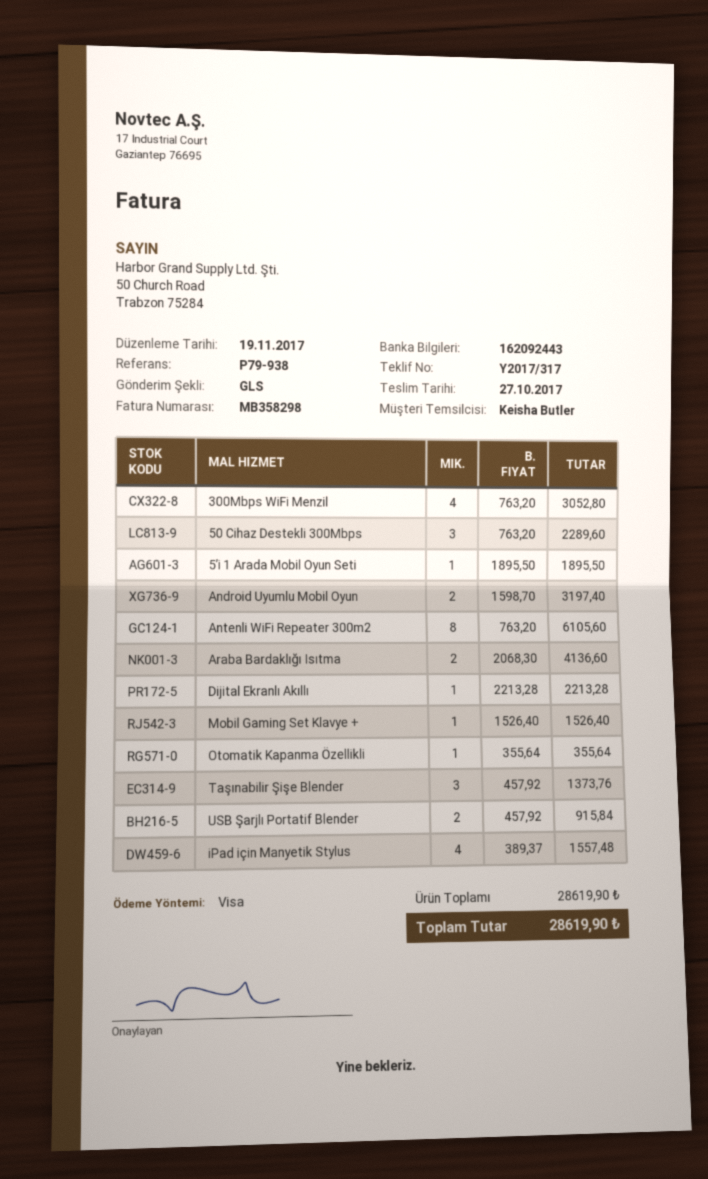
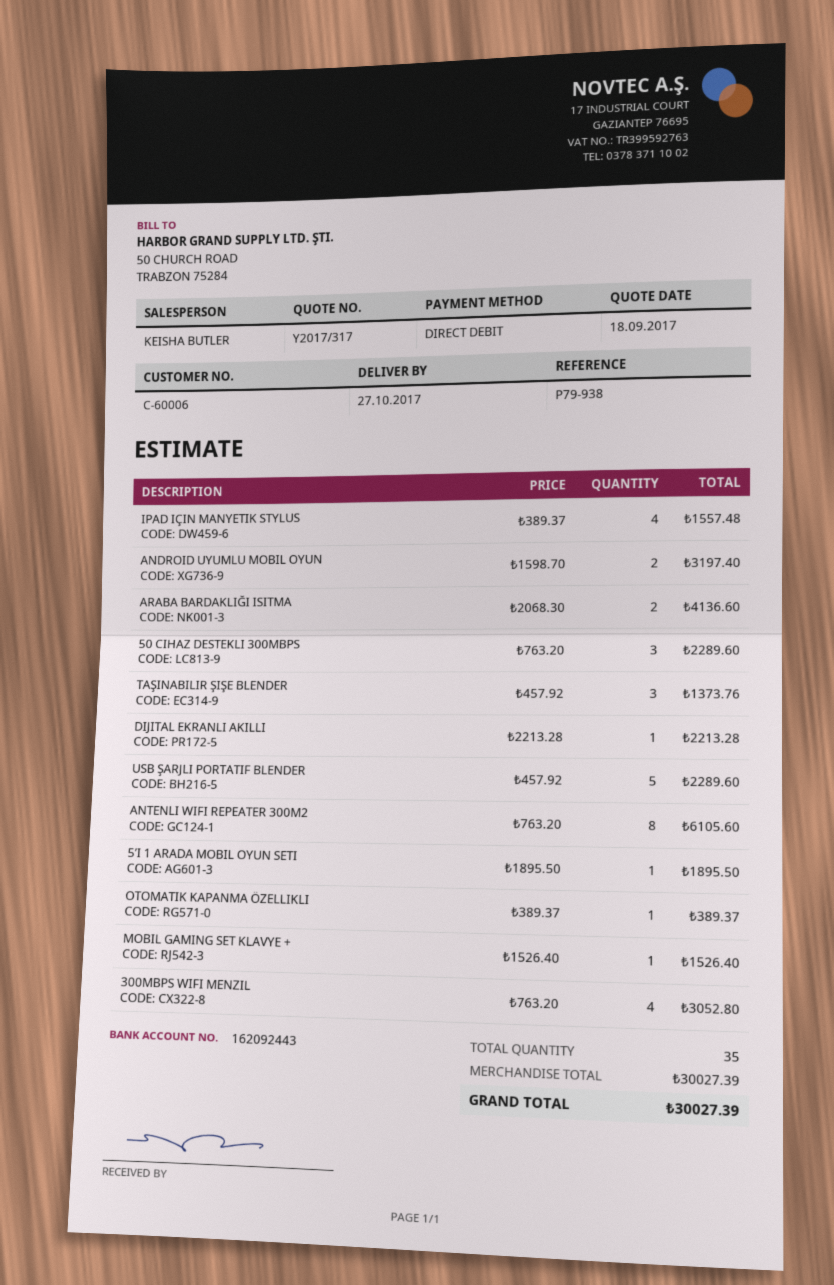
payment method: Visa -> direct debit
Otomatik Kapanma Özellikli: 1 x 355.64 = 355.64 -> 1 x 389.37 = 389.37
USB Şarjlı Portatif Blender: 2 x 457.92 = 915.84 -> 5 x 457.92 = 2289.60
subtotal: 28619.90 -> 30027.39
total: 28619.90 -> 30027.39

